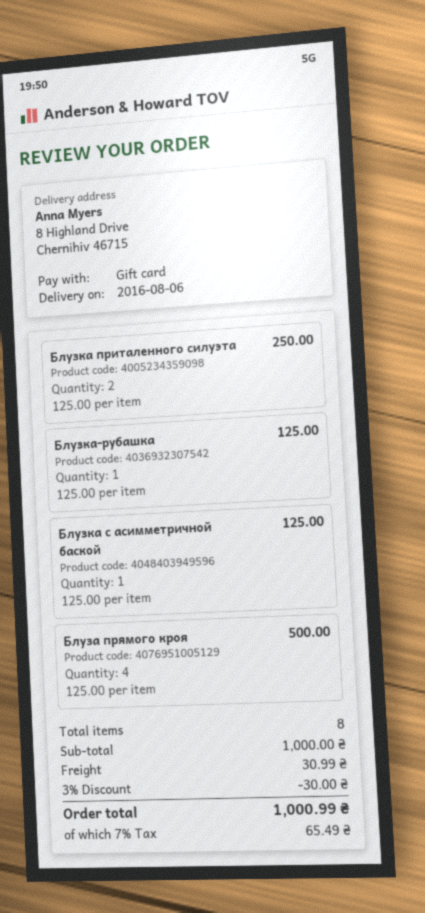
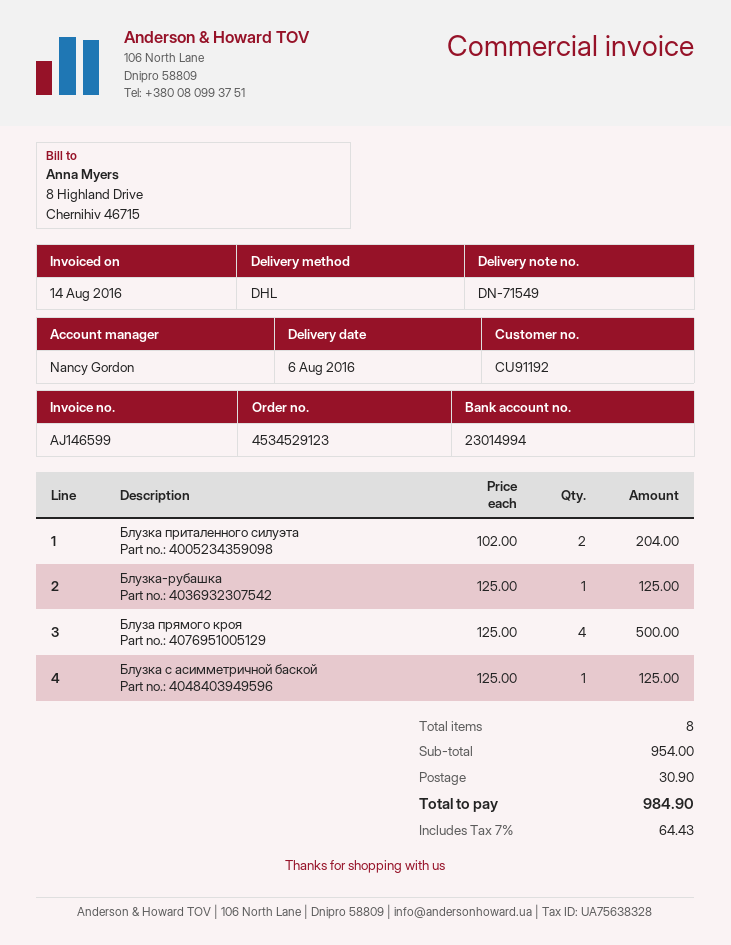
Блузка приталенного силуэта: 2 x 125.00 = 250.00 -> 2 x 102.00 = 204.00
subtotal: 1000.00 -> 954.00
discount: 3% = 30.00 -> none
shipping: 30.99 -> 30.90
tax: 7% = 65.49 -> 7% = 64.43
total: 1000.99 -> 984.90

